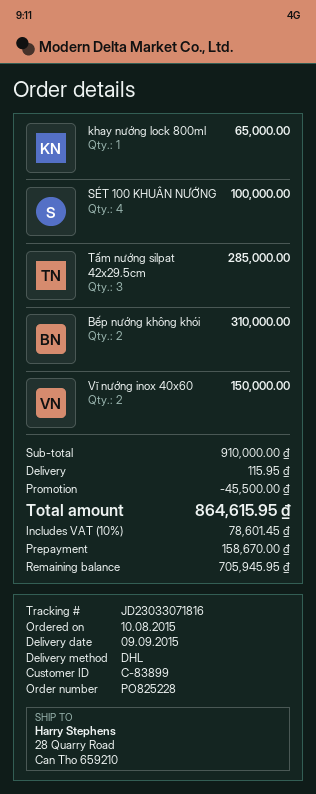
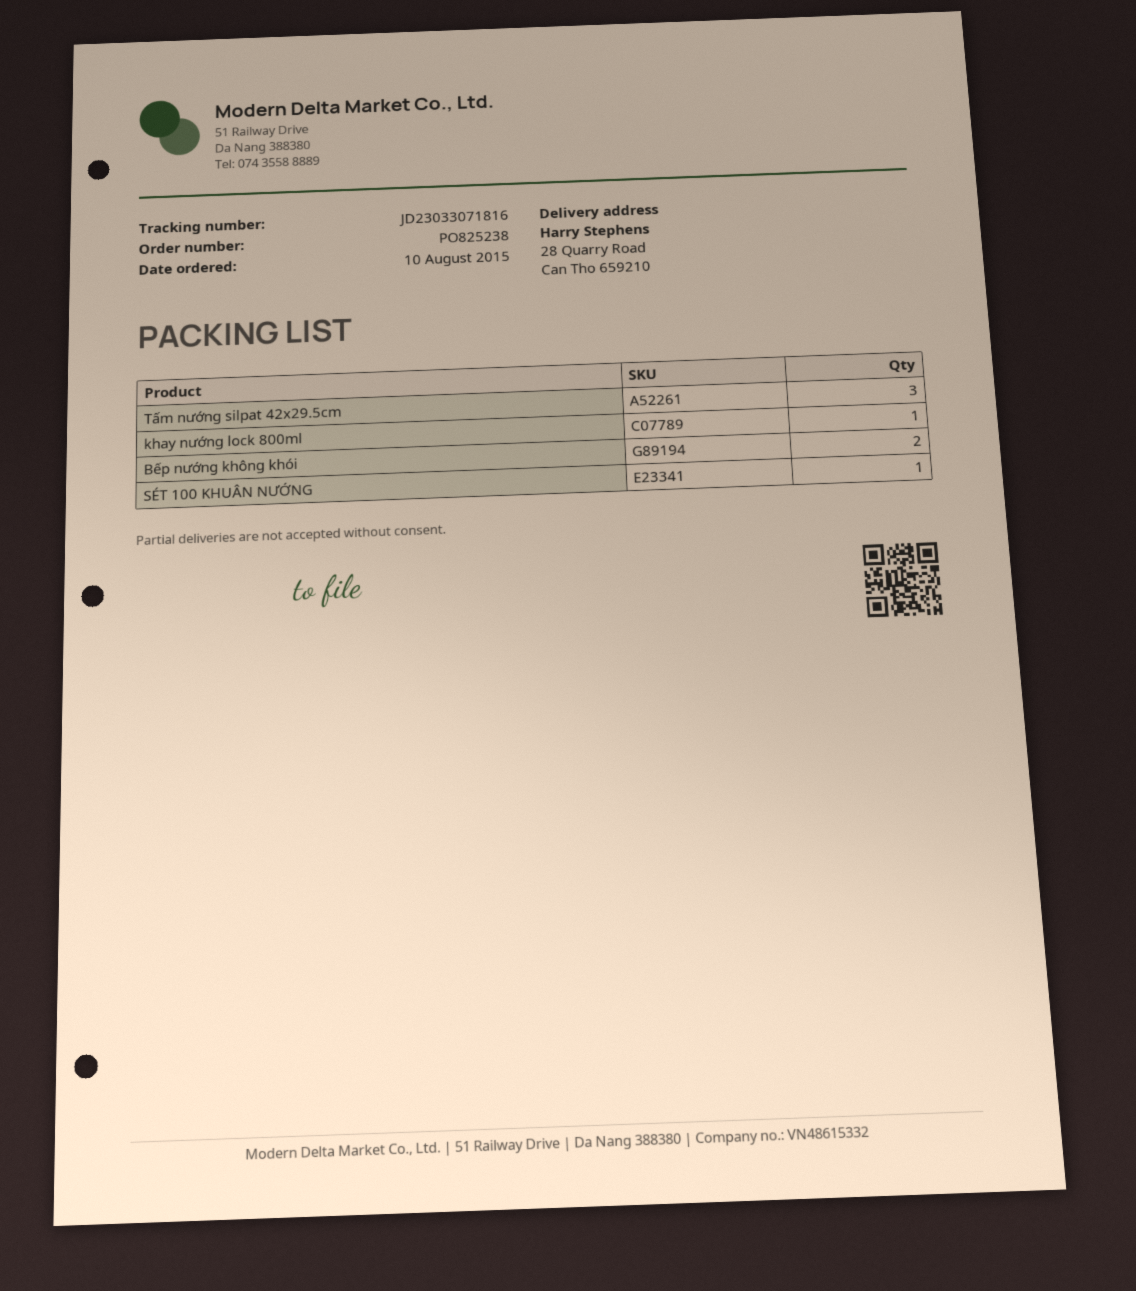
order number: PO825228 -> PO825238
SÉT 100 KHUÂN NƯỚNG: 4 -> 1
Vĩ nướng inox 40x60: 2 -> none

